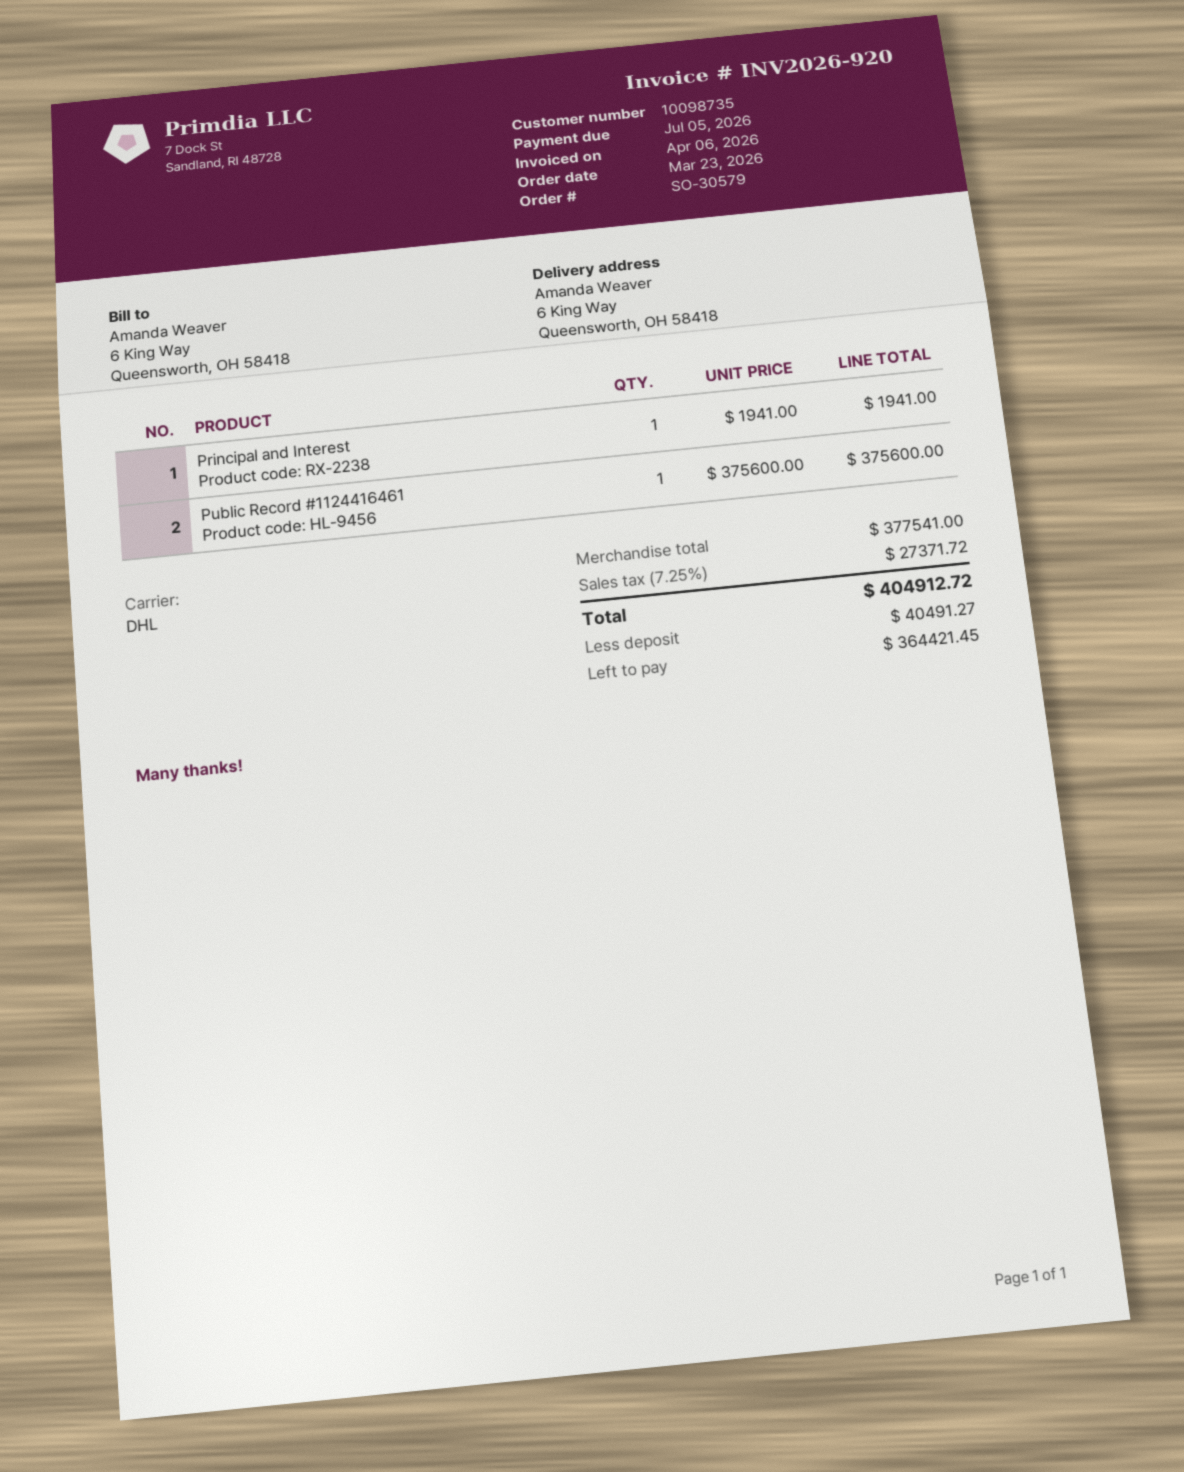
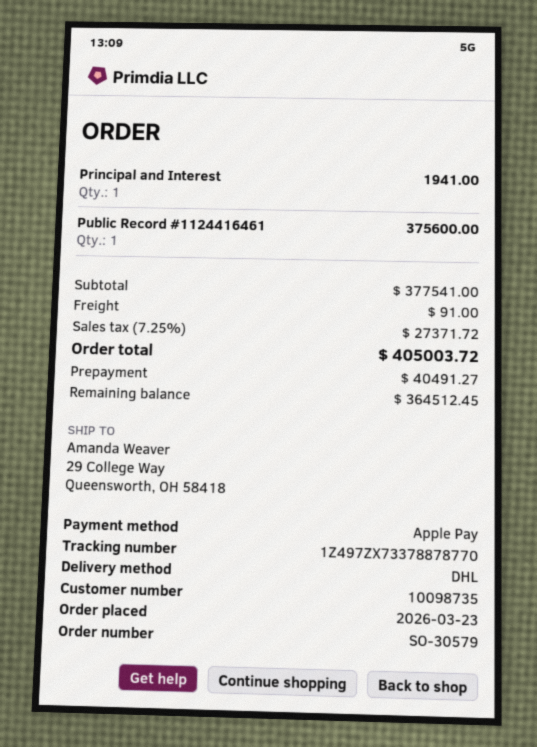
ship to: 6 King Way, Queensworth, OH 58418 -> 29 College Way, Queensworth, OH 58418
shipping: none -> 91.00
total: 404912.72 -> 405003.72
balance: 364421.45 -> 364512.45

